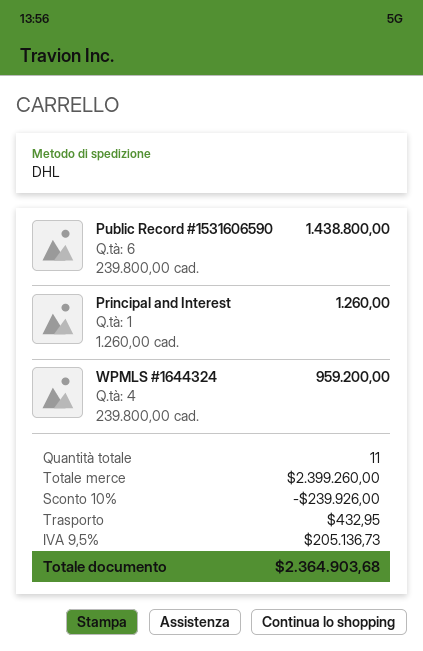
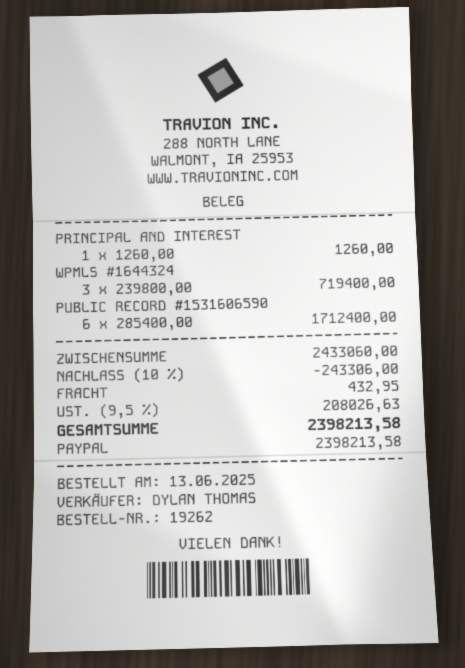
Public Record #1531606590: 6 x 239800.00 = 1438800.00 -> 6 x 285400.00 = 1712400.00
WPMLS #1644324: 4 x 239800.00 = 959200.00 -> 3 x 239800.00 = 719400.00
subtotal: 2399260.00 -> 2433060.00
discount: 10% = 239926.00 -> 10% = 243306.00
tax: 9.5% = 205136.73 -> 9.5% = 208026.63
total: 2364903.68 -> 2398213.58

